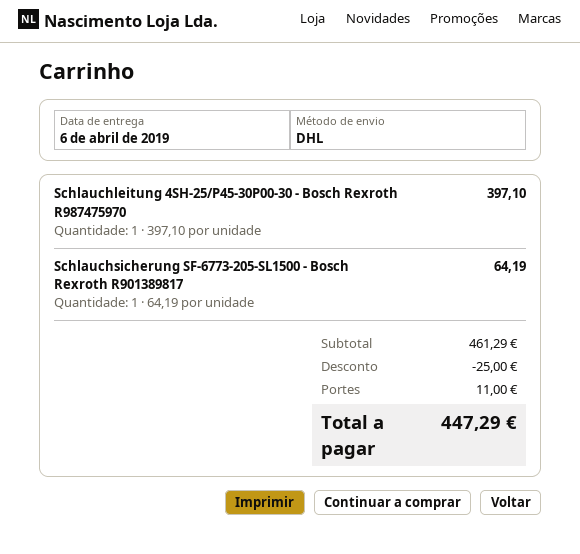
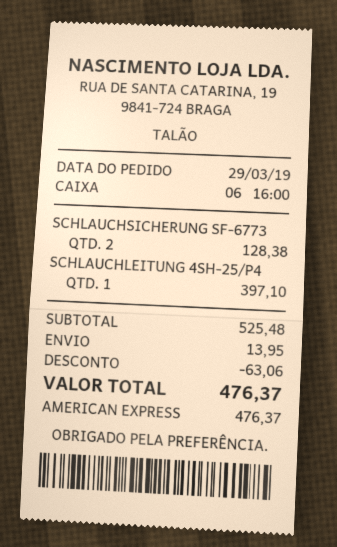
Schlauchsicherung SF-6773-205-SL1500 - Bosch Rexroth R901389817: 1 for 64.19 -> 2 for 128.38
subtotal: 461.29 -> 525.48
discount: 25.00 -> 63.06
shipping: 11.00 -> 13.95
total: 447.29 -> 476.37

